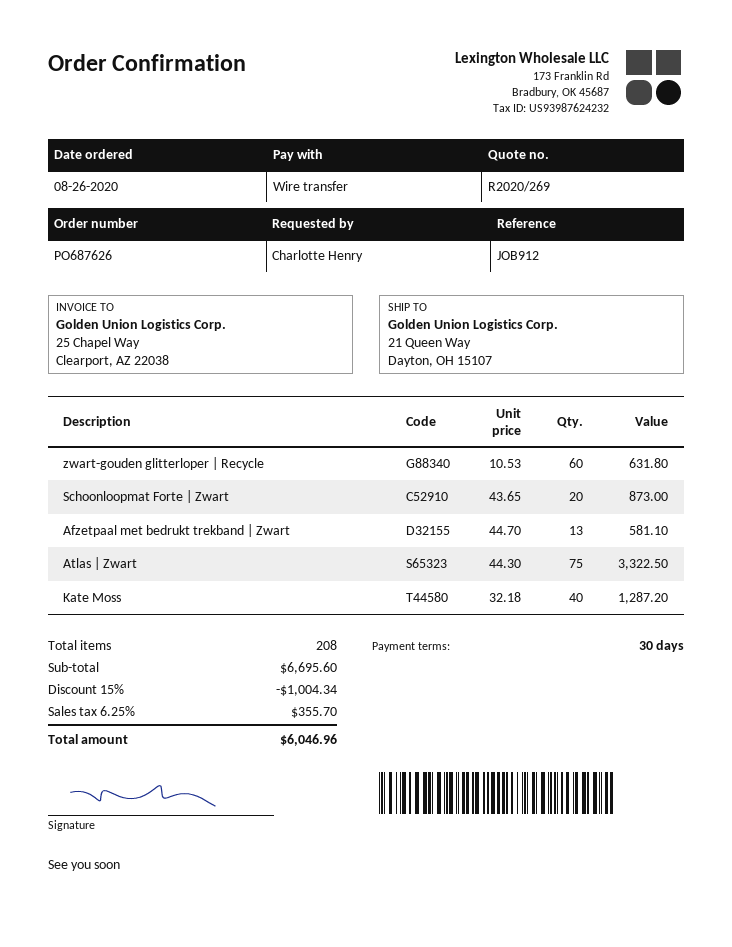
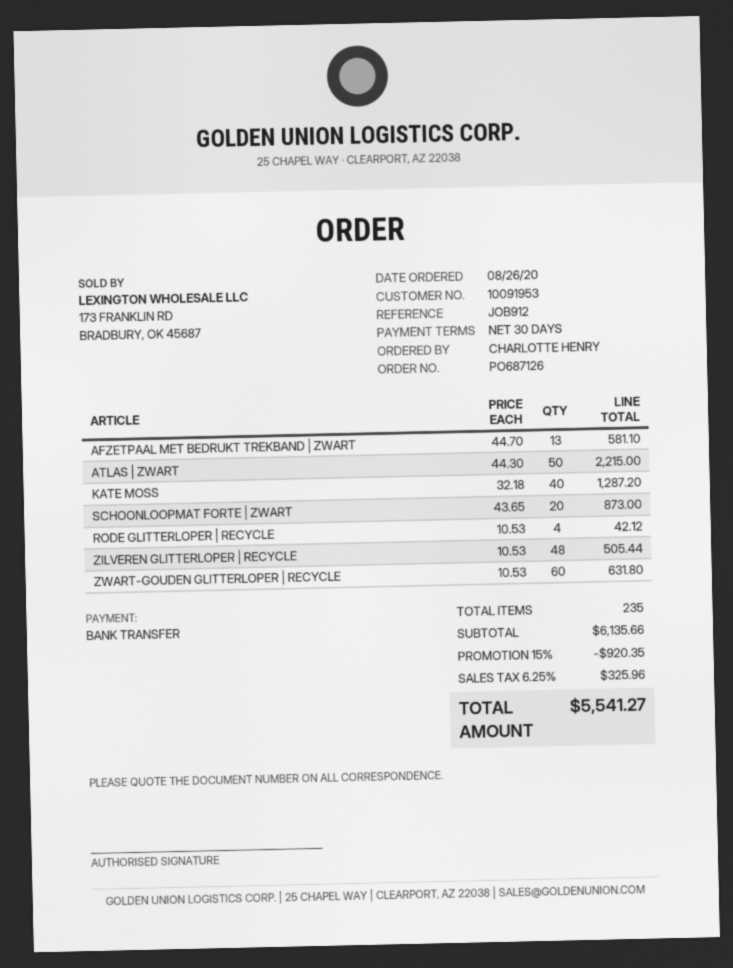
order number: PO687626 -> PO687126
Atlas | Zwart: 75 x 44.30 = 3322.50 -> 50 x 44.30 = 2215.00
RODE GLITTERLOPER | RECYCLE: none -> 4 x 10.53 = 42.12
ZILVEREN GLITTERLOPER | RECYCLE: none -> 48 x 10.53 = 505.44
total quantity: 208 -> 235
subtotal: 6695.60 -> 6135.66
discount: 15% = 1004.34 -> 15% = 920.35
tax: 6.25% = 355.70 -> 6.25% = 325.96
total: 6046.96 -> 5541.27

